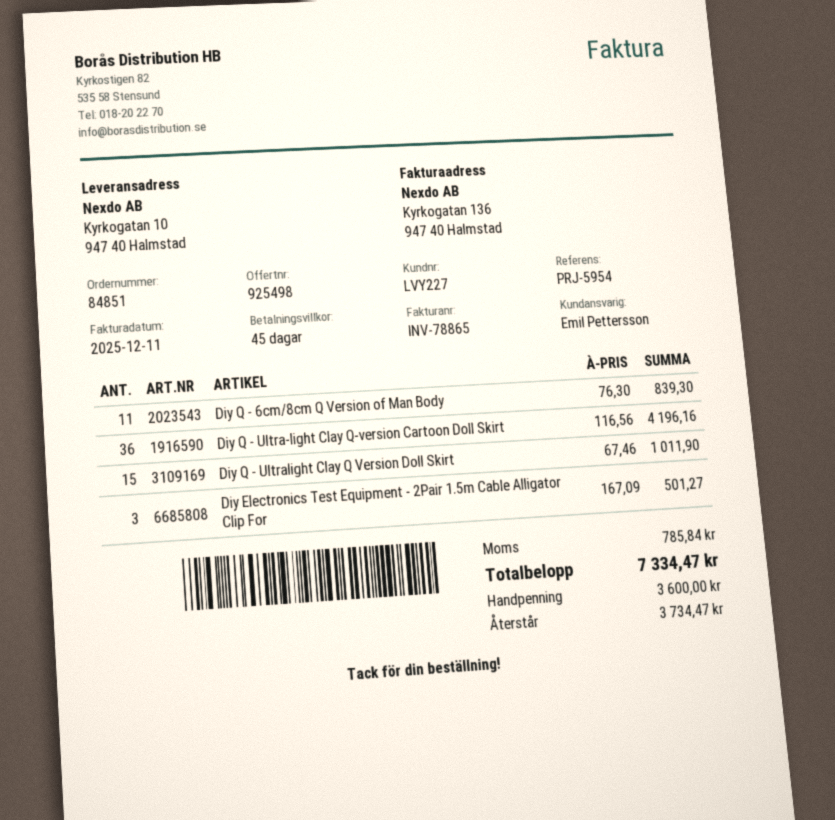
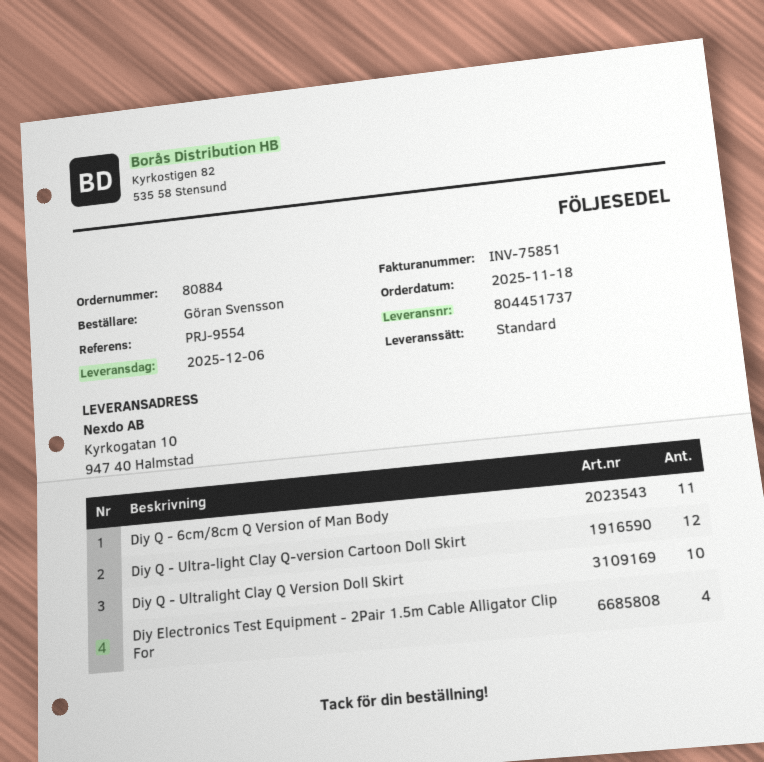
order number: 84851 -> 80884
invoice number: INV-78865 -> INV-75851
reference: PRJ-5954 -> PRJ-9554
Diy Q - Ultra-light Clay Q-version Cartoon Doll Skirt: 36 -> 12
Diy Q - Ultralight Clay Q Version Doll Skirt: 15 -> 10
Diy Electronics Test Equipment - 2Pair 1.5m Cable Alligator Clip For: 3 -> 4

